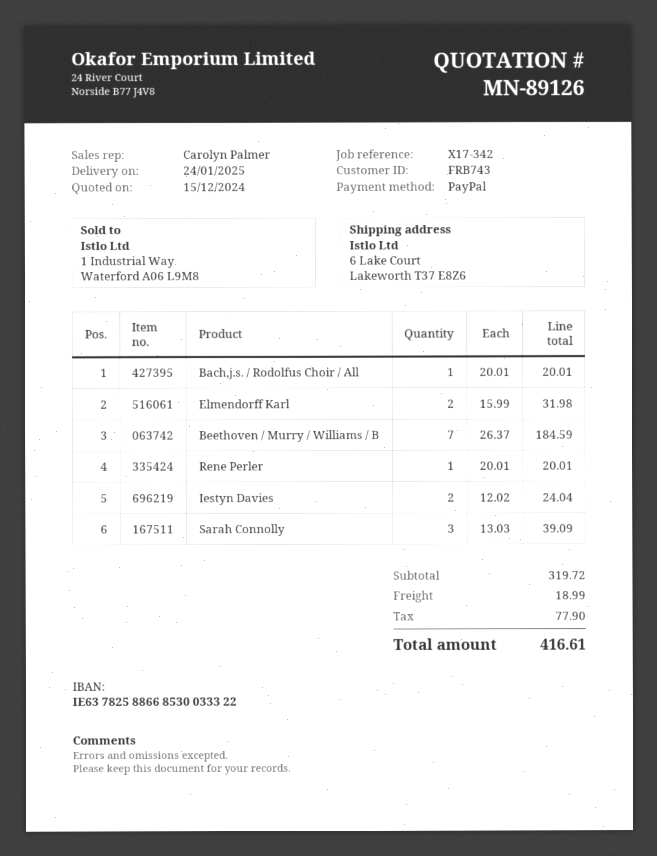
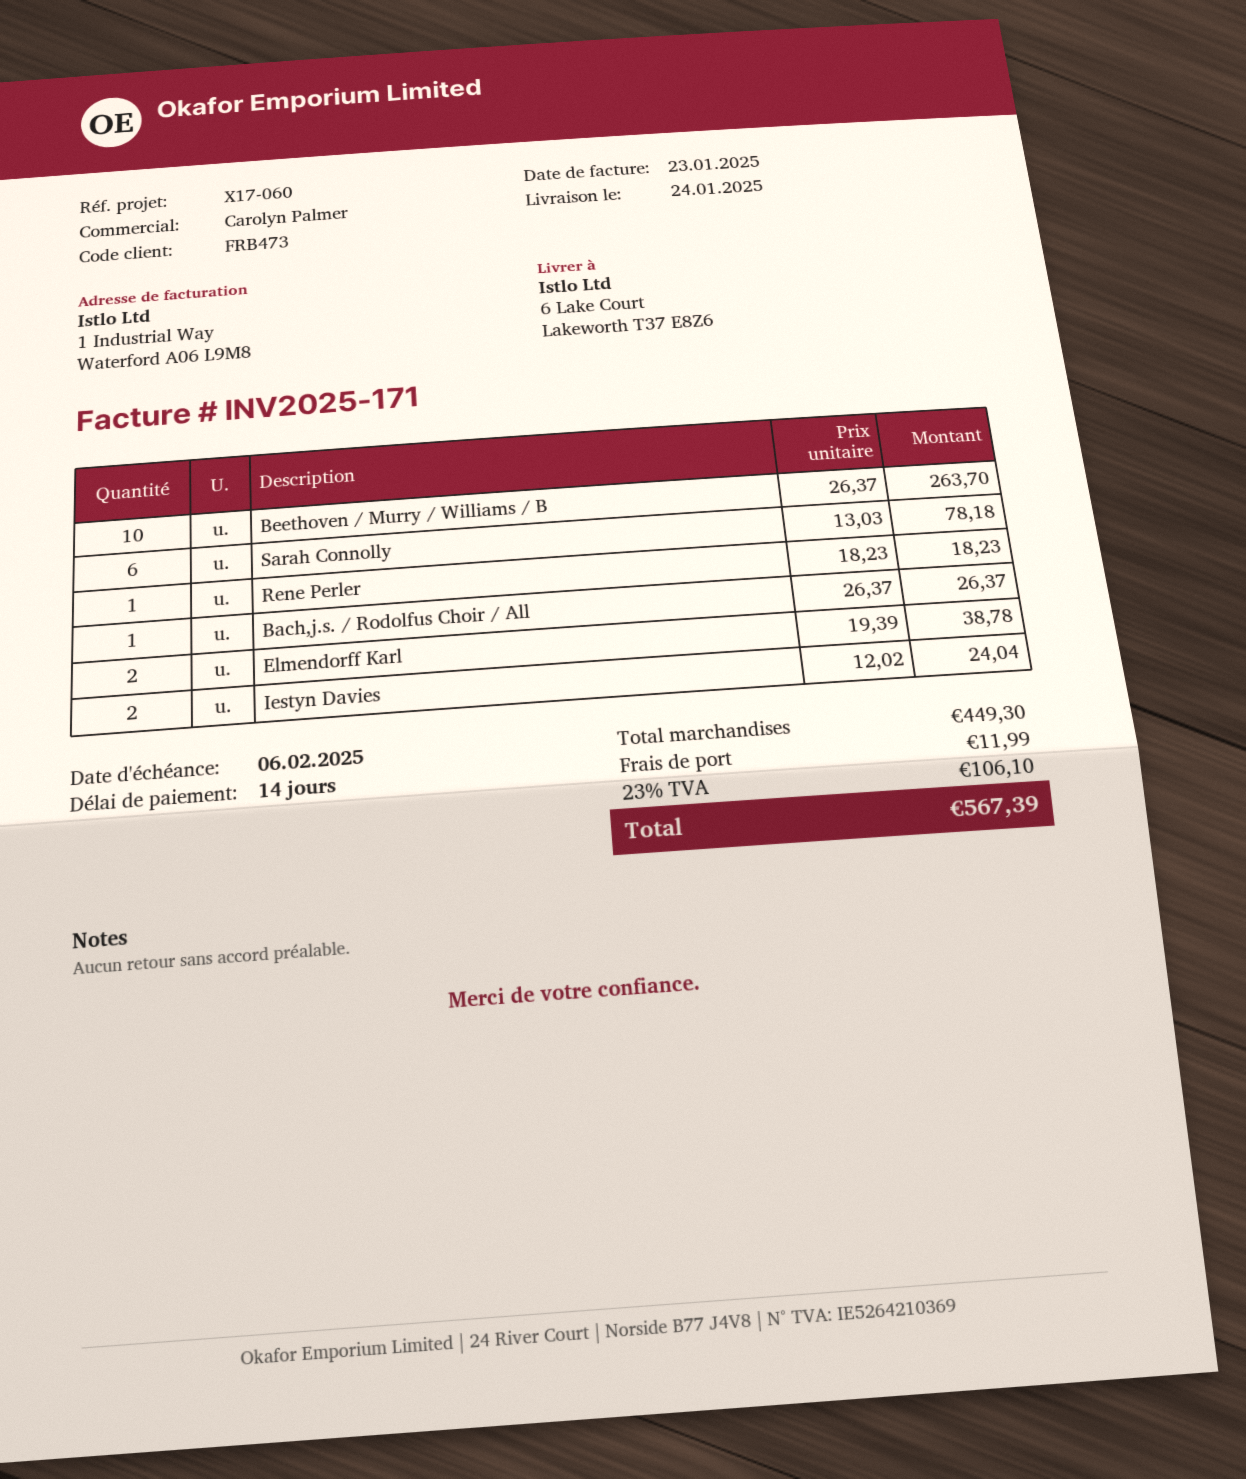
customer number: FRB743 -> FRB473
reference: X17-342 -> X17-060
Bach,j.s. / Rodolfus Choir / All: 1 x 20.01 = 20.01 -> 1 x 26.37 = 26.37
Elmendorff Karl: 2 x 15.99 = 31.98 -> 2 x 19.39 = 38.78
Beethoven / Murry / Williams / B: 7 x 26.37 = 184.59 -> 10 x 26.37 = 263.70
Rene Perler: 1 x 20.01 = 20.01 -> 1 x 18.23 = 18.23
Sarah Connolly: 3 x 13.03 = 39.09 -> 6 x 13.03 = 78.18
subtotal: 319.72 -> 449.30
shipping: 18.99 -> 11.99
tax: 77.90 -> 106.10
total: 416.61 -> 567.39

